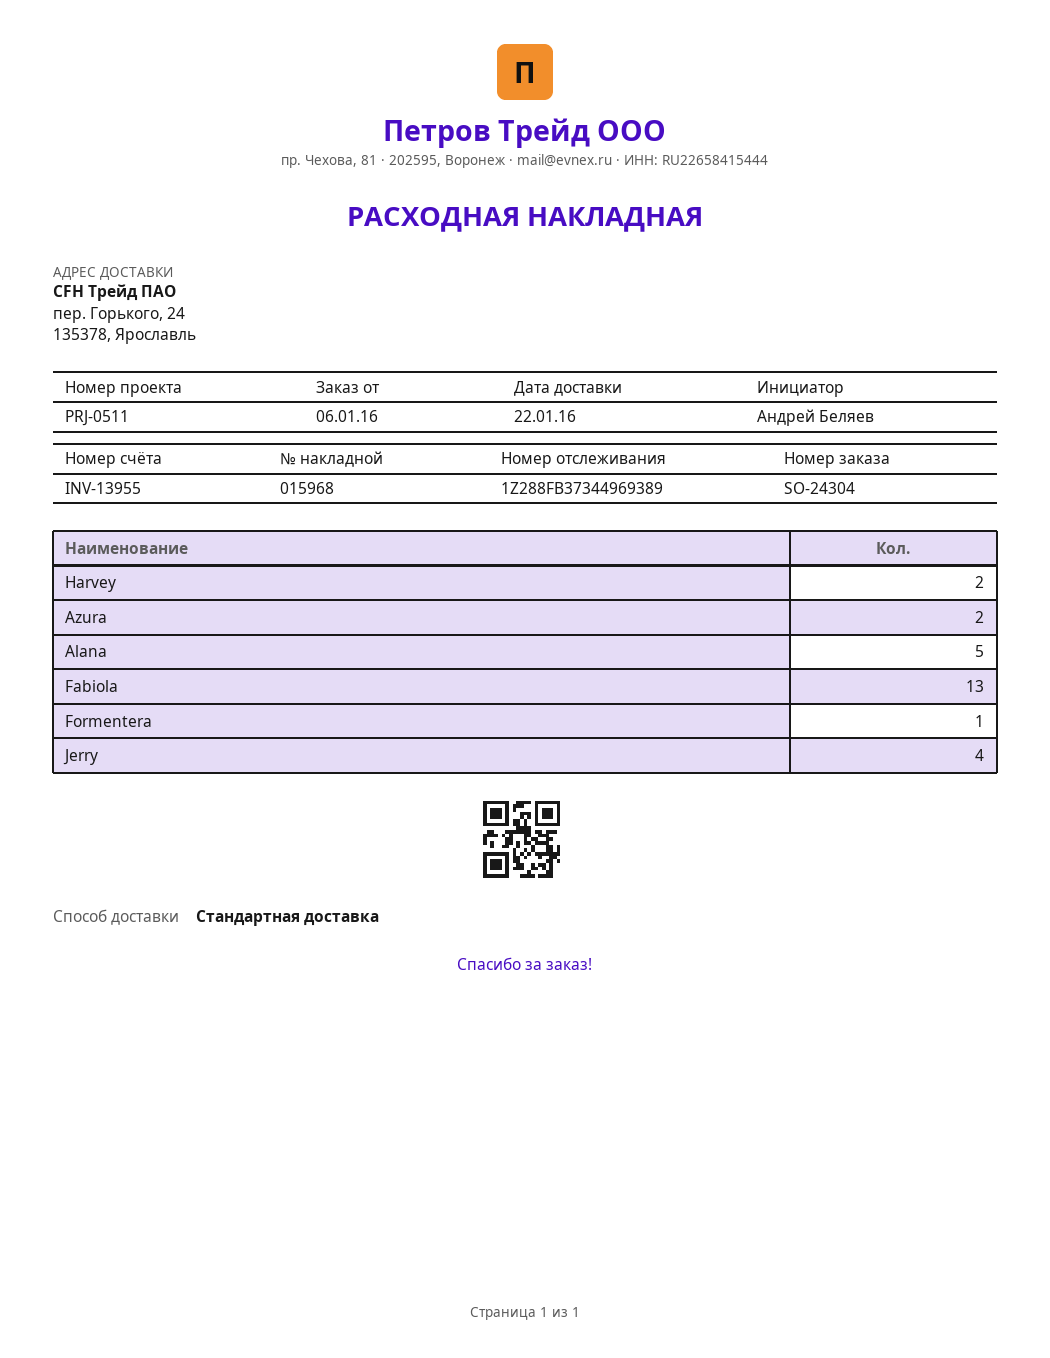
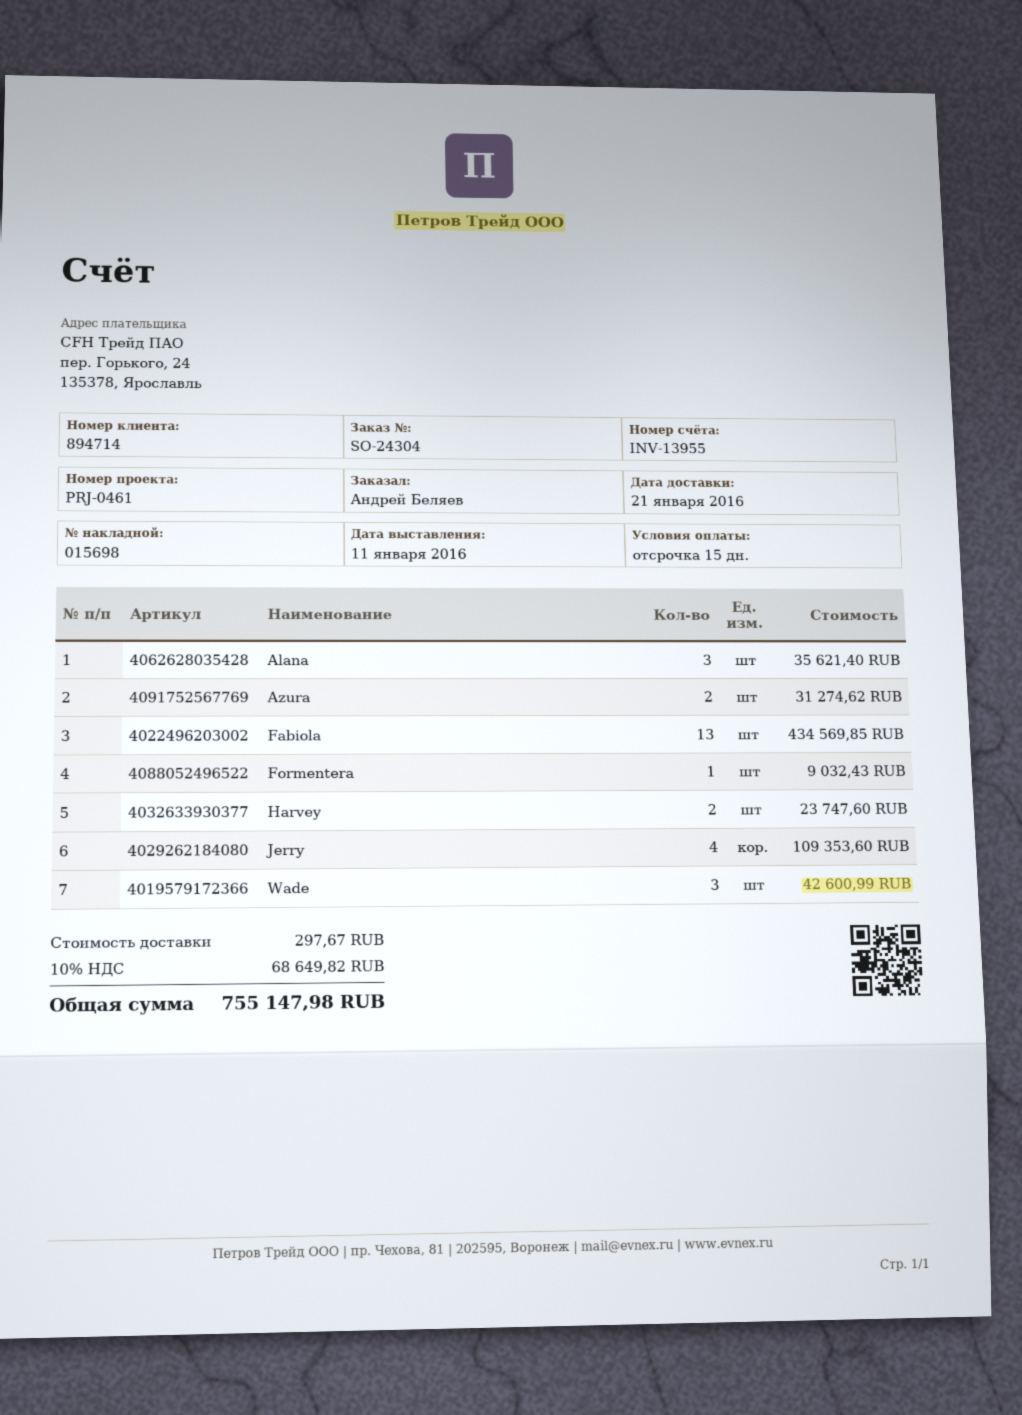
delivery note number: 015968 -> 015698
delivery date: 2016-01-22 -> 2016-01-21
reference: PRJ-0511 -> PRJ-0461
Alana: 5 -> 3
Wade: none -> 3

